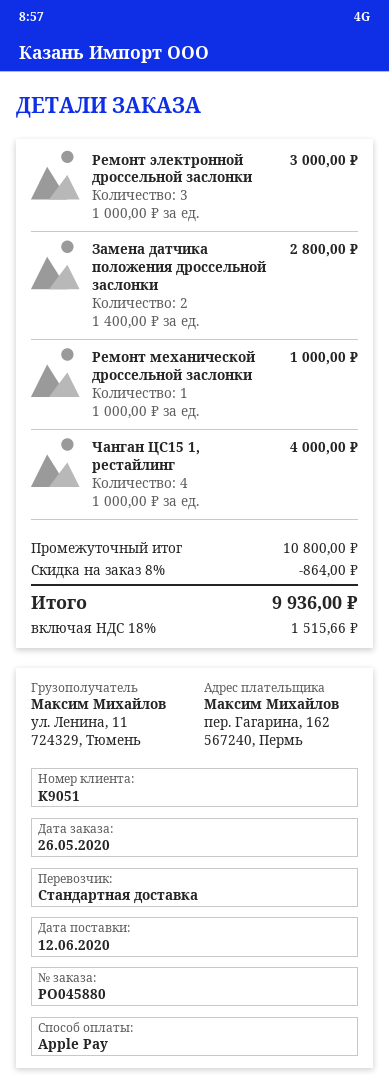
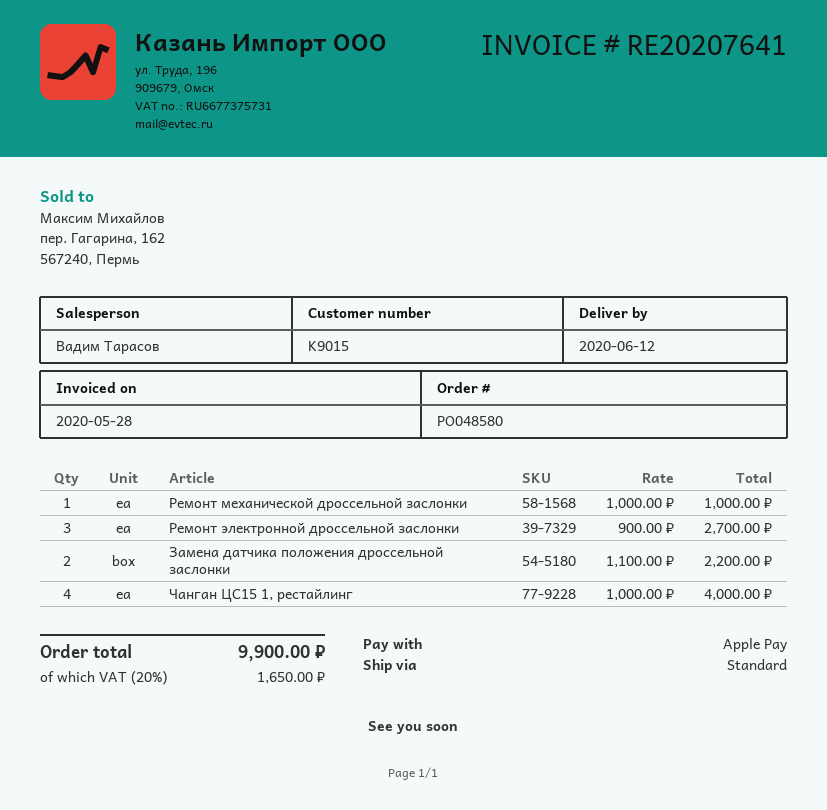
order number: PO045880 -> PO048580
customer number: K9051 -> K9015
Ремонт электронной дроссельной заслонки: 3 x 1000.00 = 3000.00 -> 3 x 900.00 = 2700.00
Замена датчика положения дроссельной заслонки: 2 x 1400.00 = 2800.00 -> 2 x 1100.00 = 2200.00
discount: 8% = 864.00 -> none
tax: 18% = 1515.66 -> 20% = 1650.00
total: 9936.00 -> 9900.00

